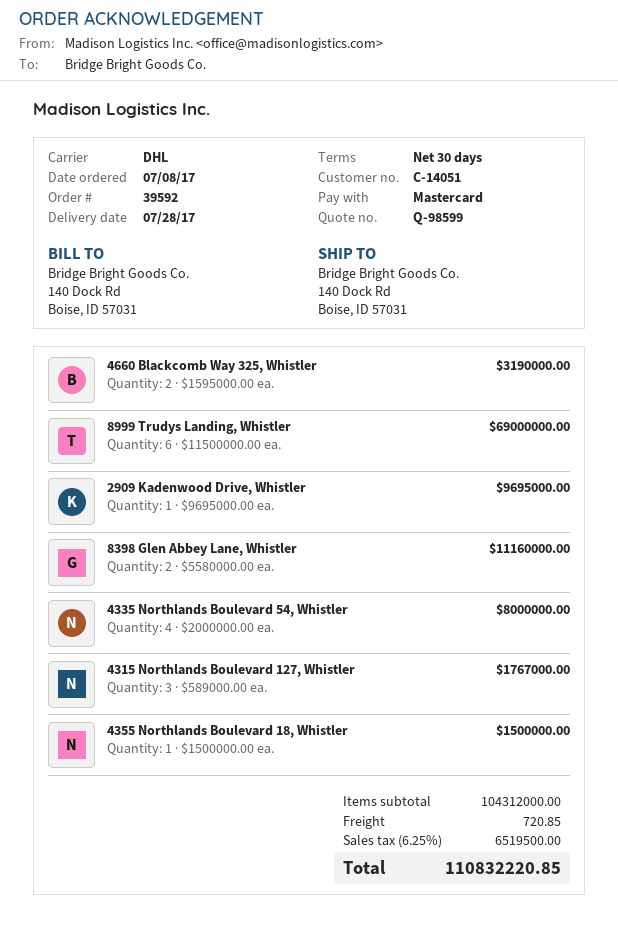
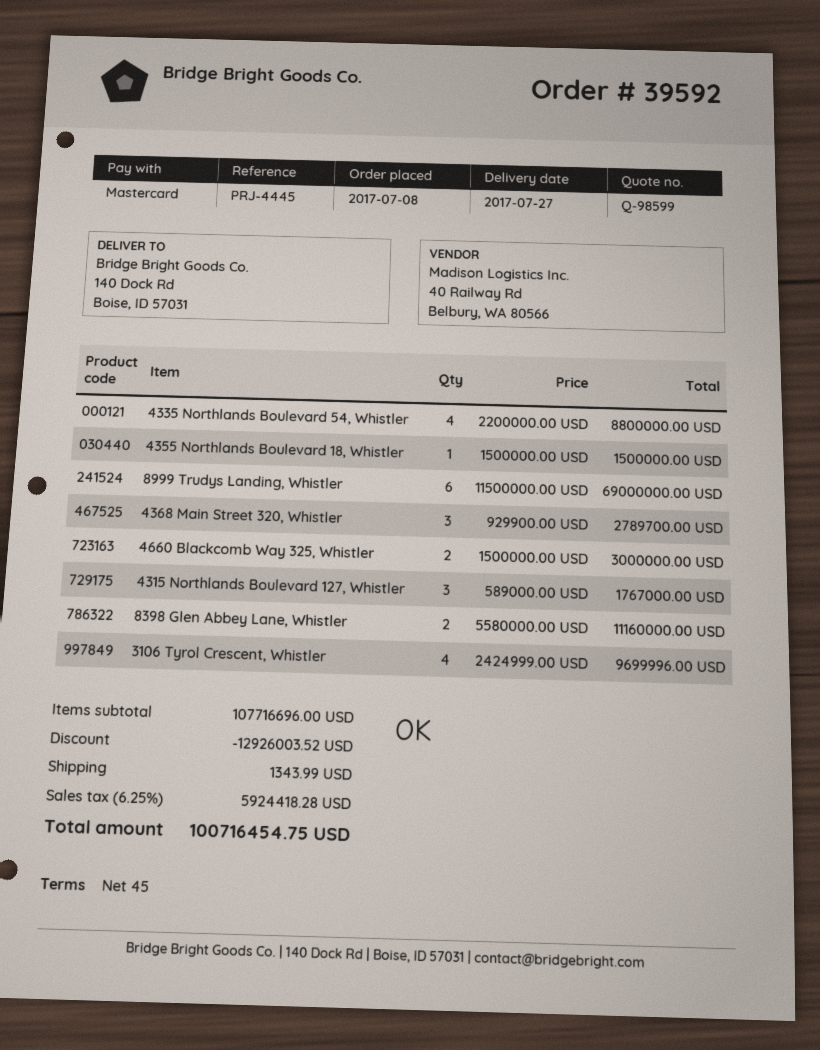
delivery date: 2017-07-28 -> 2017-07-27
payment terms: 30 days -> 45 days
4660 Blackcomb Way 325, Whistler: 2 x 1595000.00 = 3190000.00 -> 2 x 1500000.00 = 3000000.00
2909 Kadenwood Drive, Whistler: 1 x 9695000.00 = 9695000.00 -> none
4335 Northlands Boulevard 54, Whistler: 4 x 2000000.00 = 8000000.00 -> 4 x 2200000.00 = 8800000.00
4368 Main Street 320, Whistler: none -> 3 x 929900.00 = 2789700.00
3106 Tyrol Crescent, Whistler: none -> 4 x 2424999.00 = 9699996.00
subtotal: 104312000.00 -> 107716696.00
discount: none -> 12926003.52
shipping: 720.85 -> 1343.99
tax: 6.25% = 6519500.00 -> 6.25% = 5924418.28
total: 110832220.85 -> 100716454.75

